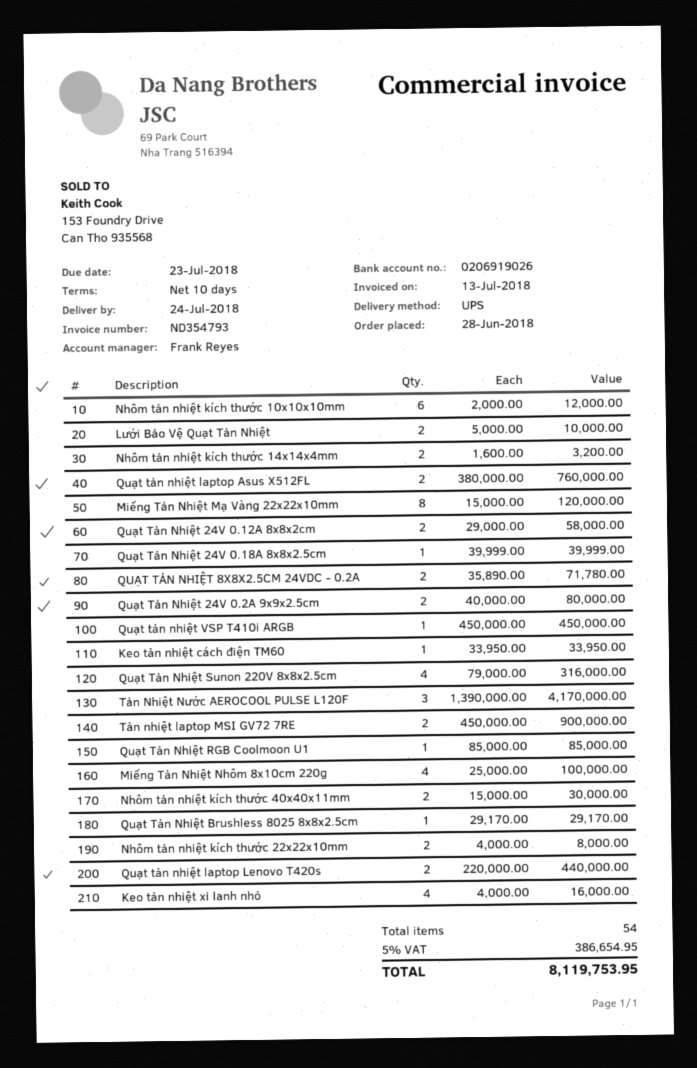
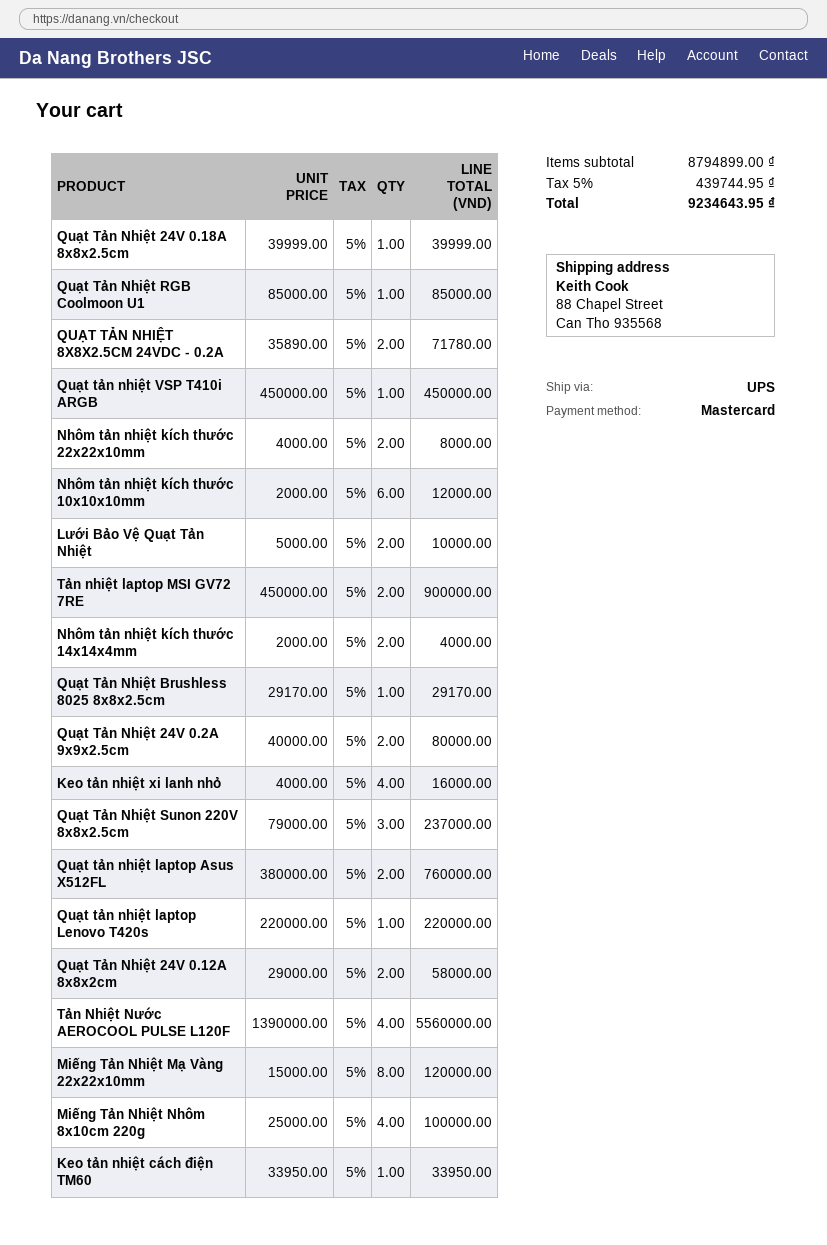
Nhôm tản nhiệt kích thước 14x14x4mm: 2 x 1600.00 = 3200.00 -> 2 x 2000.00 = 4000.00
Quạt Tản Nhiệt Sunon 220V 8x8x2.5cm: 4 x 79000.00 = 316000.00 -> 3 x 79000.00 = 237000.00
Tản Nhiệt Nước AEROCOOL PULSE L120F: 3 x 1390000.00 = 4170000.00 -> 4 x 1390000.00 = 5560000.00
Nhôm tản nhiệt kích thước 40x40x11mm: 2 x 15000.00 = 30000.00 -> none
Quạt tản nhiệt laptop Lenovo T420s: 2 x 220000.00 = 440000.00 -> 1 x 220000.00 = 220000.00
tax: 5% = 386654.95 -> 5% = 439744.95
total: 8119753.95 -> 9234643.95

